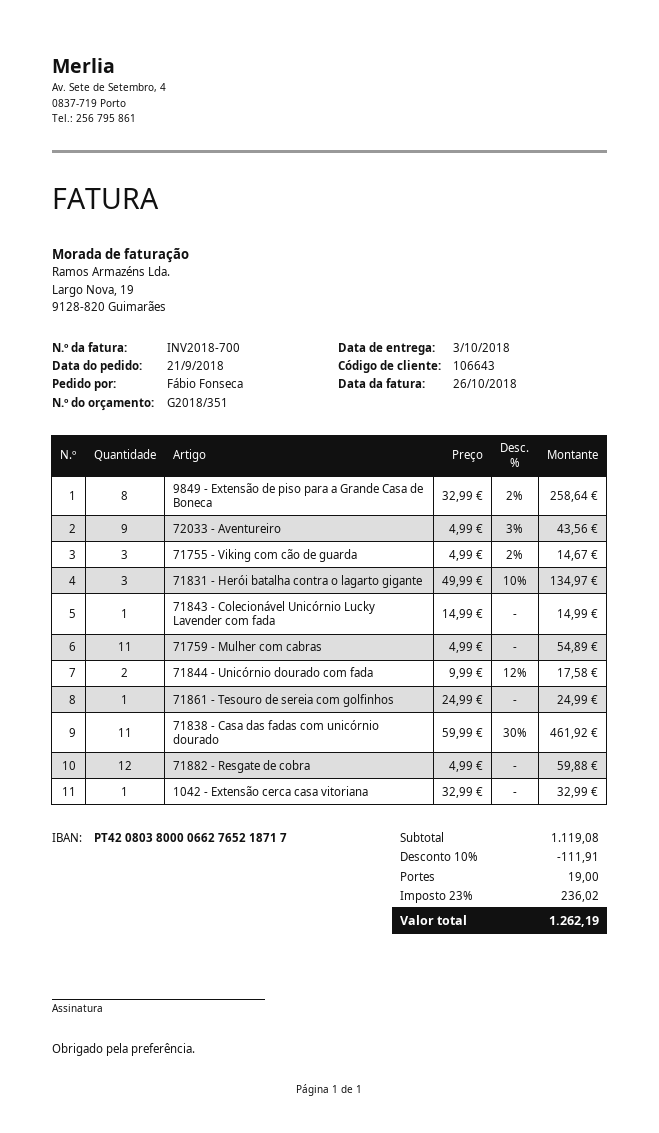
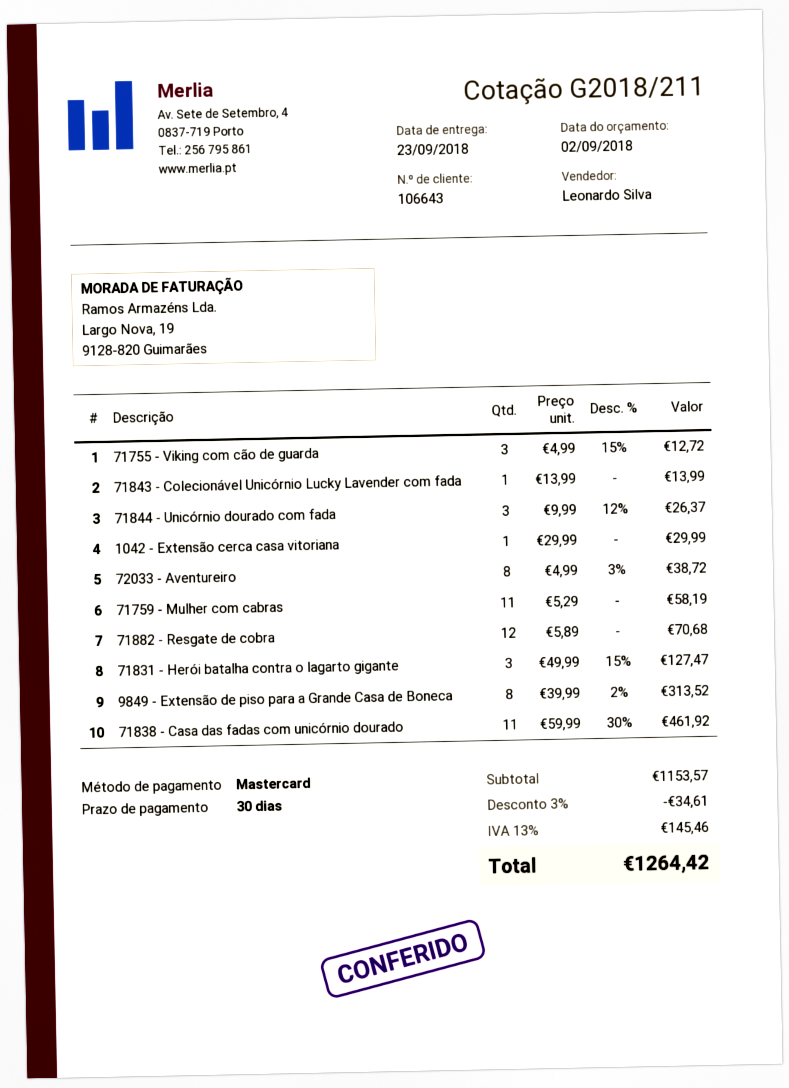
quote number: G2018/351 -> G2018/211
delivery date: 2018-10-03 -> 2018-09-23
9849 - Extensão de piso para a Grande Casa de Boneca: 8 x 32.99 - 2% = 258.64 -> 8 x 39.99 - 2% = 313.52
72033 - Aventureiro: 9 x 4.99 - 3% = 43.56 -> 8 x 4.99 - 3% = 38.72
71755 - Viking com cão de guarda: 3 x 4.99 - 2% = 14.67 -> 3 x 4.99 - 15% = 12.72
71831 - Herói batalha contra o lagarto gigante: 3 x 49.99 - 10% = 134.97 -> 3 x 49.99 - 15% = 127.47
71843 - Colecionável Unicórnio Lucky Lavender com fada: 1 x 14.99 = 14.99 -> 1 x 13.99 = 13.99
71759 - Mulher com cabras: 11 x 4.99 = 54.89 -> 11 x 5.29 = 58.19
71844 - Unicórnio dourado com fada: 2 x 9.99 - 12% = 17.58 -> 3 x 9.99 - 12% = 26.37
71861 - Tesouro de sereia com golfinhos: 1 x 24.99 = 24.99 -> none
71882 - Resgate de cobra: 12 x 4.99 = 59.88 -> 12 x 5.89 = 70.68
1042 - Extensão cerca casa vitoriana: 1 x 32.99 = 32.99 -> 1 x 29.99 = 29.99
subtotal: 1119.08 -> 1153.57
discount: 10% = 111.91 -> 3% = 34.61
shipping: 19.00 -> none
tax: 23% = 236.02 -> 13% = 145.46
total: 1262.19 -> 1264.42

